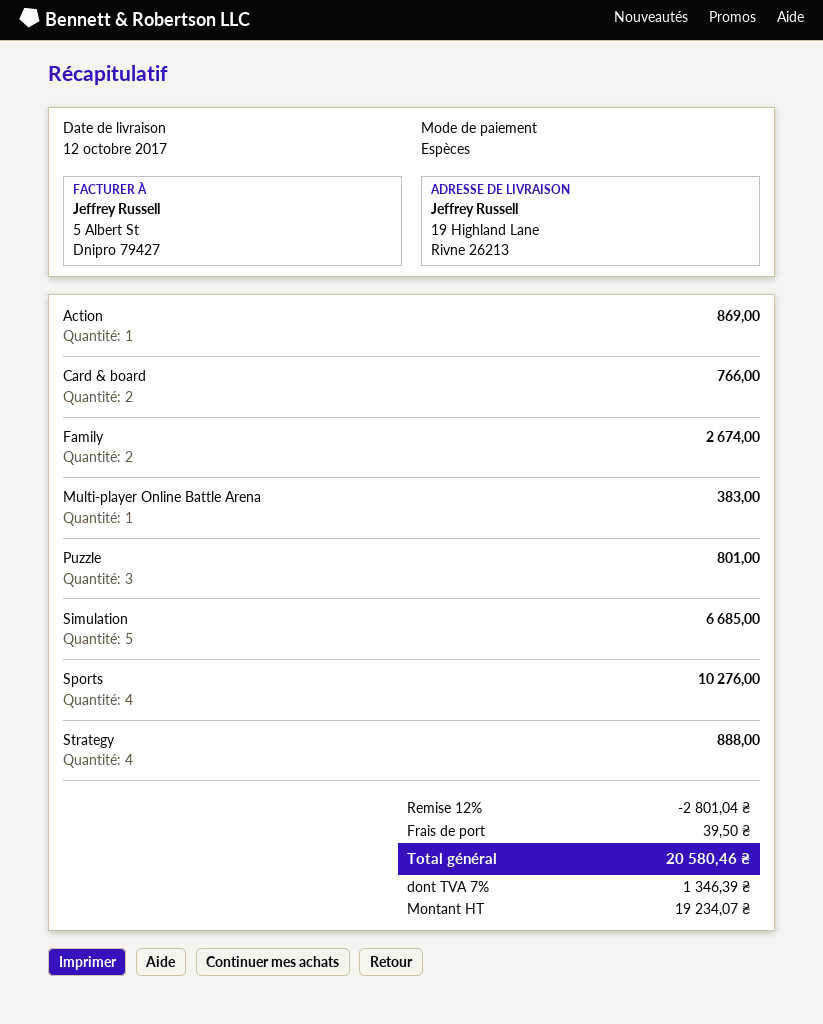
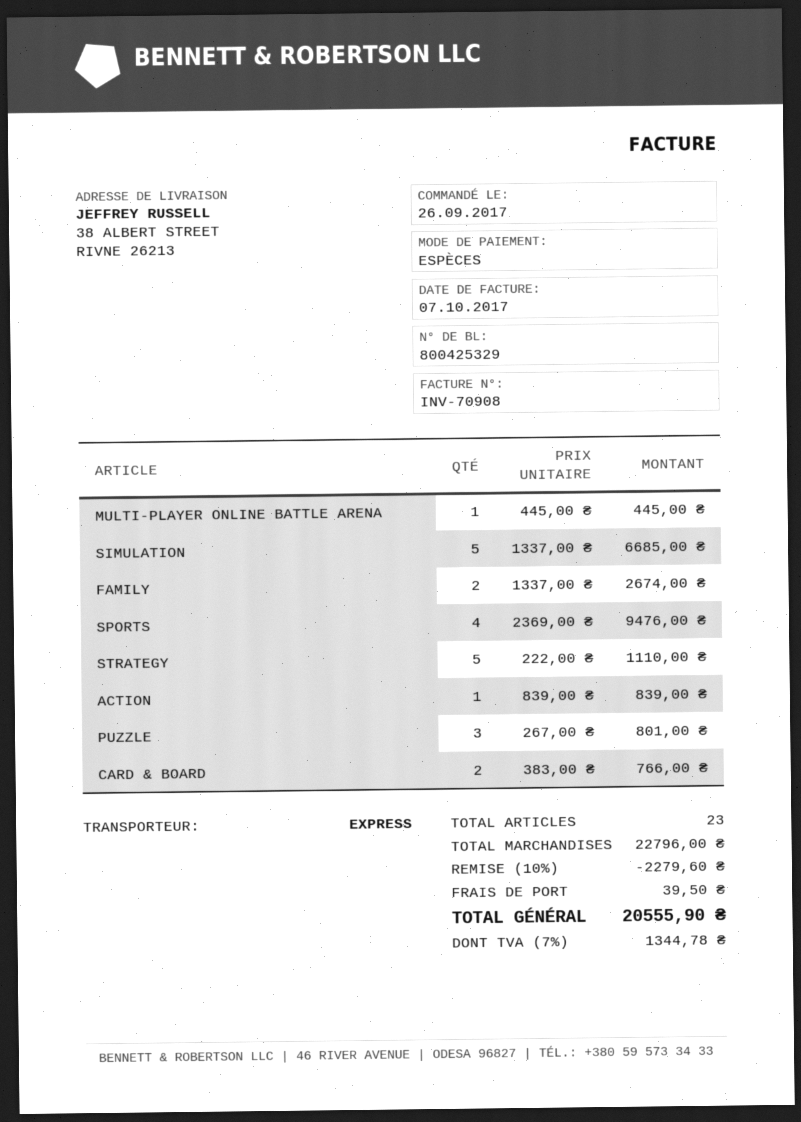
ship to: 19 Highland Lane, Rivne 26213 -> 38 ALBERT STREET, RIVNE 26213
Action: 1 for 869.00 -> 1 for 839.00
Multi-player Online Battle Arena: 1 for 383.00 -> 1 for 445.00
Sports: 4 for 10276.00 -> 4 for 9476.00
Strategy: 4 for 888.00 -> 5 for 1110.00
discount: 12% = 2801.04 -> 10% = 2279.60
tax: 7% = 1346.39 -> 7% = 1344.78
total: 20580.46 -> 20555.90

